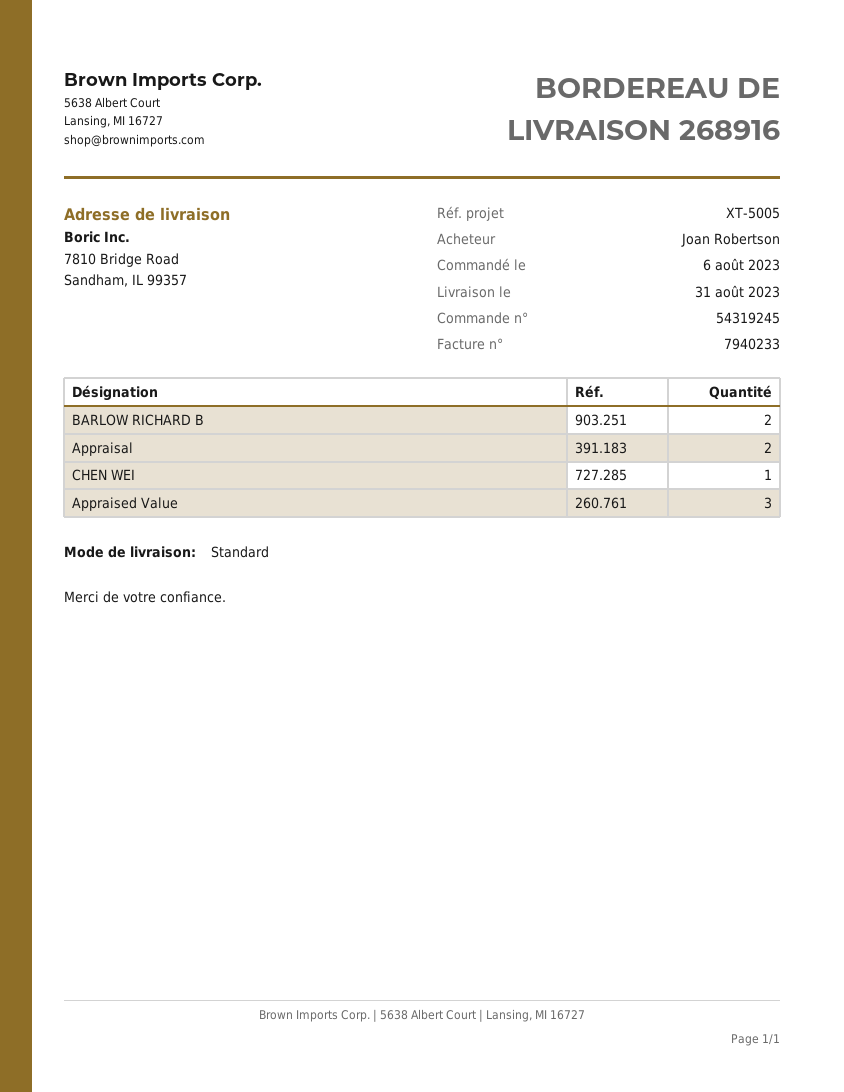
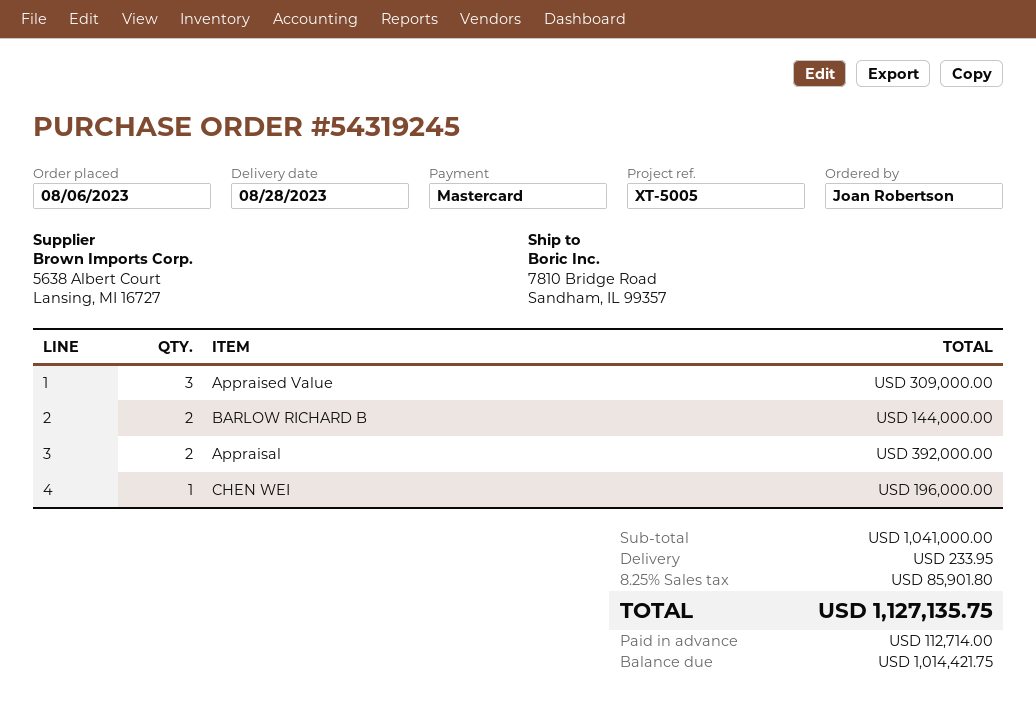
delivery date: 2023-08-31 -> 2023-08-28

